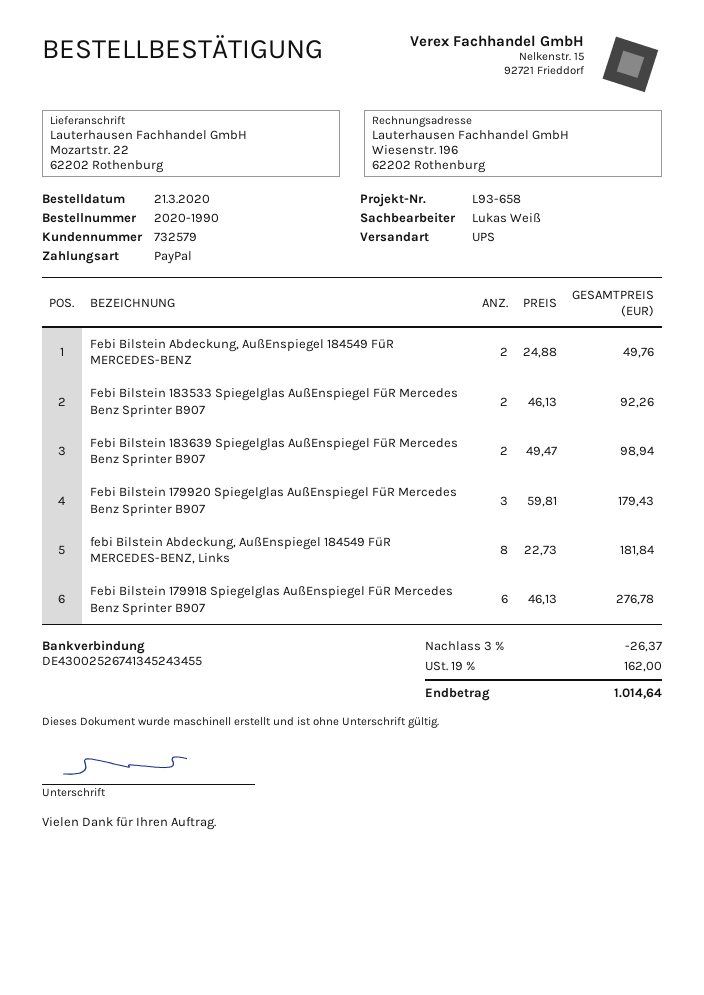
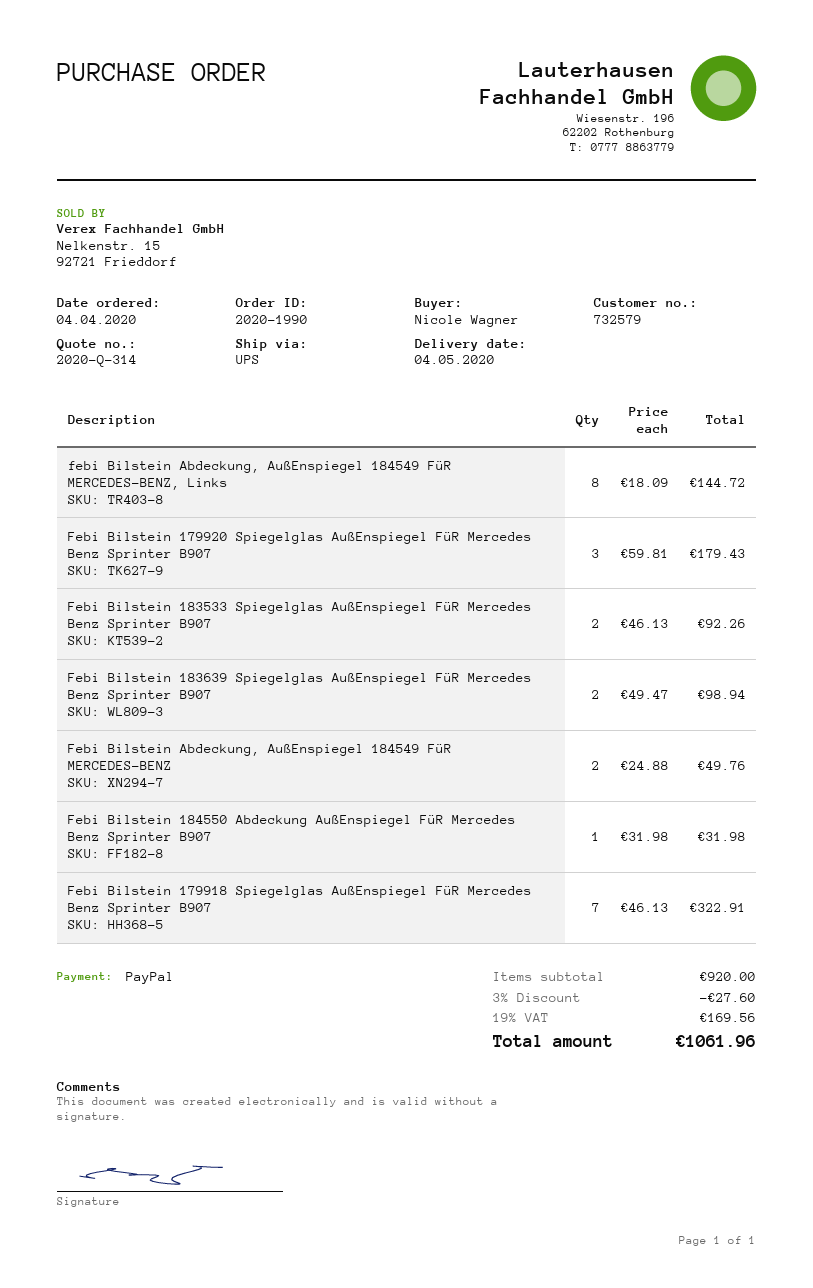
order date: 2020-03-21 -> 2020-04-04
febi Bilstein Abdeckung, AußEnspiegel 184549 FüR MERCEDES-BENZ, Links: 8 x 22.73 = 181.84 -> 8 x 18.09 = 144.72
Febi Bilstein 179918 Spiegelglas AußEnspiegel FüR Mercedes Benz Sprinter B907: 6 x 46.13 = 276.78 -> 7 x 46.13 = 322.91
Febi Bilstein 184550 Abdeckung AußEnspiegel FüR Mercedes Benz Sprinter B907: none -> 1 x 31.98 = 31.98
discount: 3% = 26.37 -> 3% = 27.60
tax: 19% = 162.00 -> 19% = 169.56
total: 1014.64 -> 1061.96

